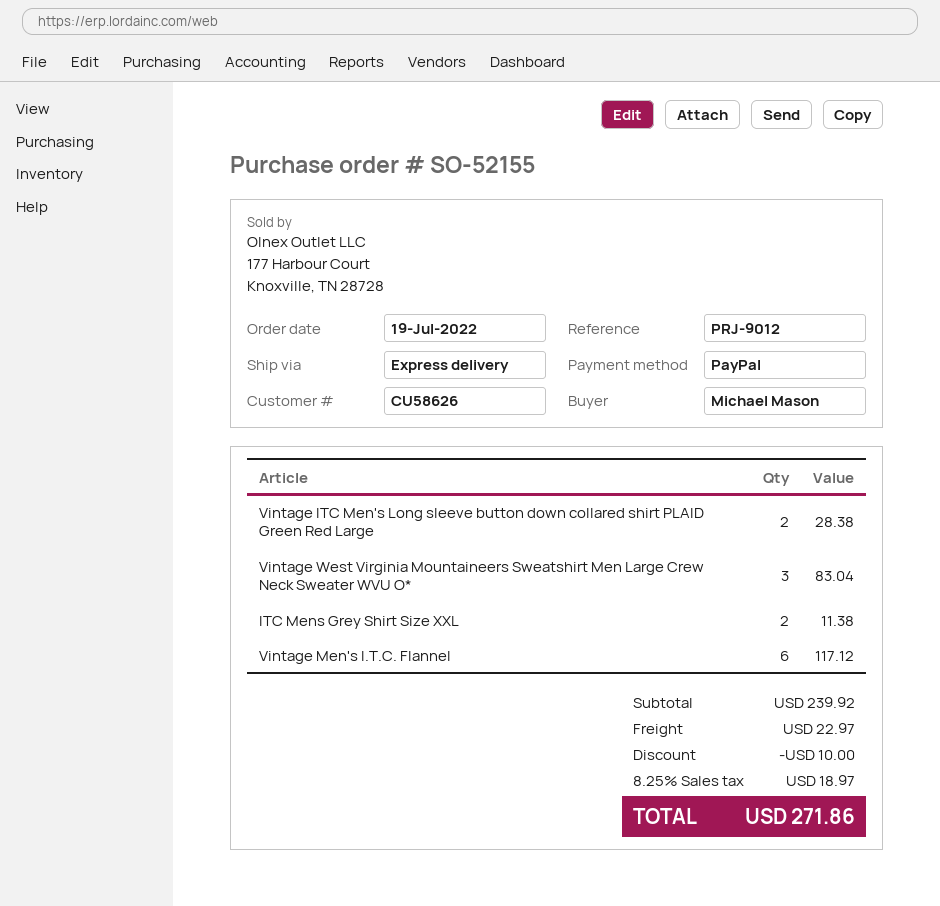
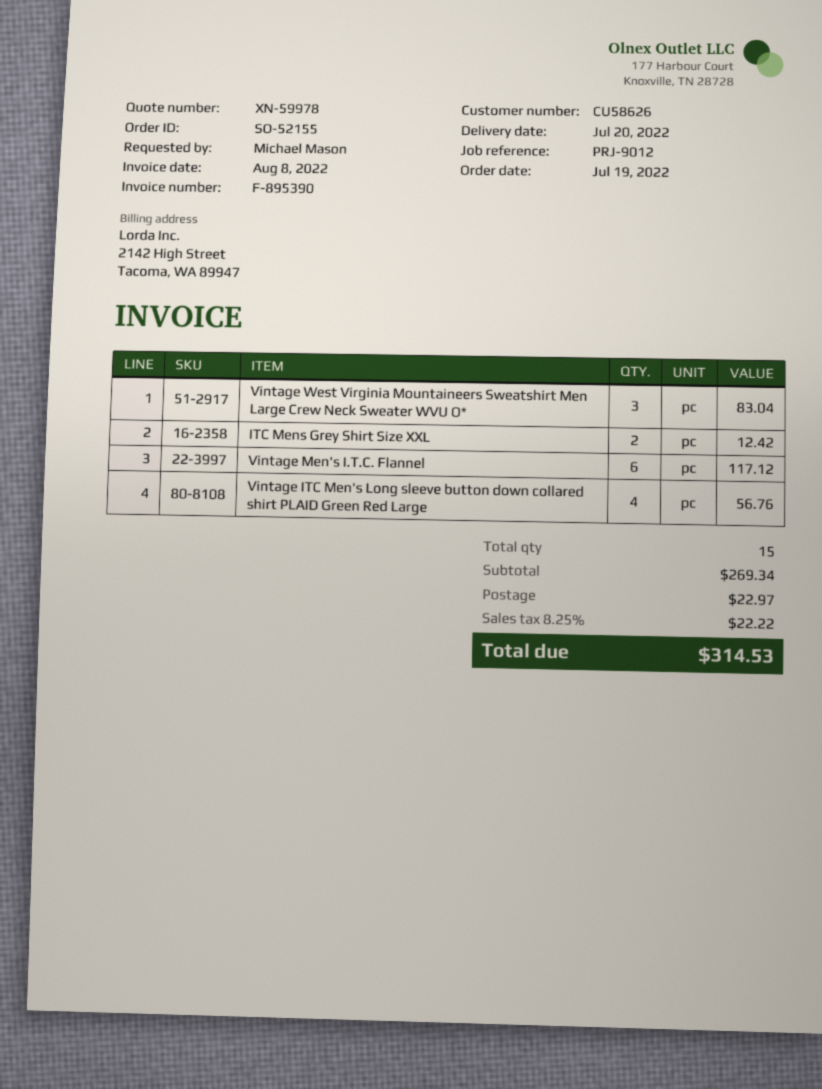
Vintage ITC Men's Long sleeve button down collared shirt PLAID Green Red Large: 2 for 28.38 -> 4 for 56.76
ITC Mens Grey Shirt Size XXL: 2 for 11.38 -> 2 for 12.42
subtotal: 239.92 -> 269.34
discount: 10.00 -> none
tax: 8.25% = 18.97 -> 8.25% = 22.22
total: 271.86 -> 314.53

